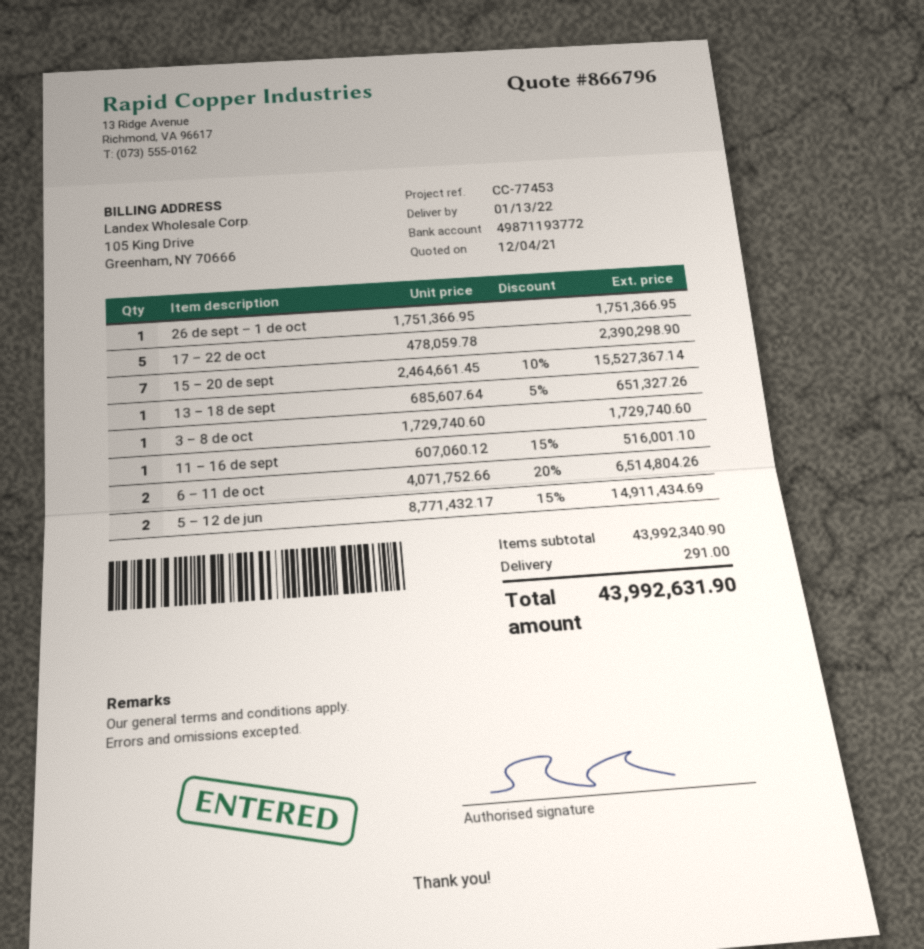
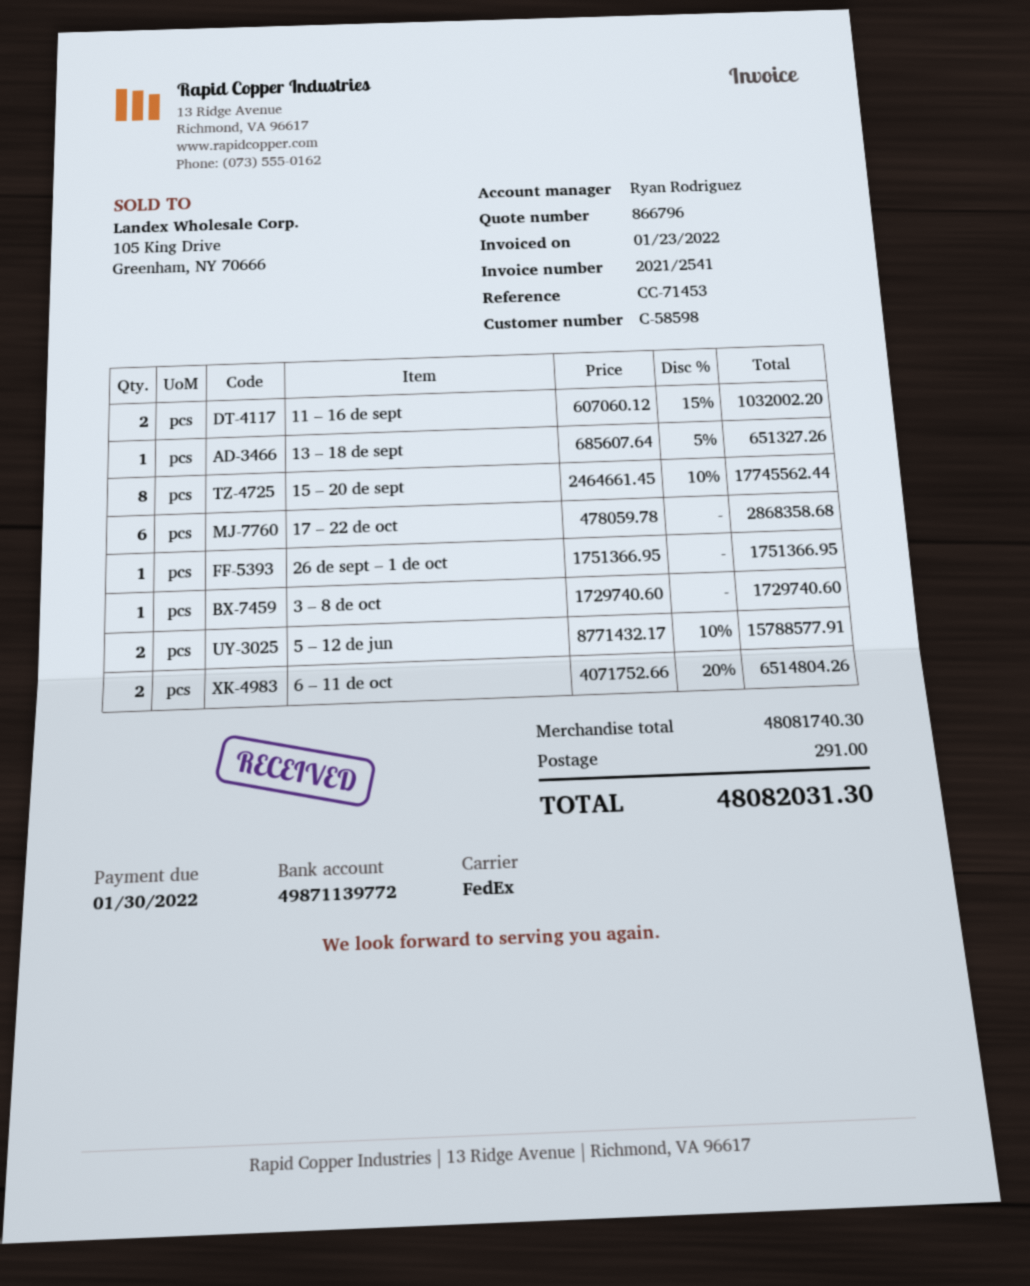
reference: CC-77453 -> CC-71453
bank account: 49871193772 -> 49871139772
17 – 22 de oct: 5 x 478059.78 = 2390298.90 -> 6 x 478059.78 = 2868358.68
15 – 20 de sept: 7 x 2464661.45 - 10% = 15527367.14 -> 8 x 2464661.45 - 10% = 17745562.44
11 – 16 de sept: 1 x 607060.12 - 15% = 516001.10 -> 2 x 607060.12 - 15% = 1032002.20
5 – 12 de jun: 2 x 8771432.17 - 15% = 14911434.69 -> 2 x 8771432.17 - 10% = 15788577.91
subtotal: 43992340.90 -> 48081740.30
total: 43992631.90 -> 48082031.30

